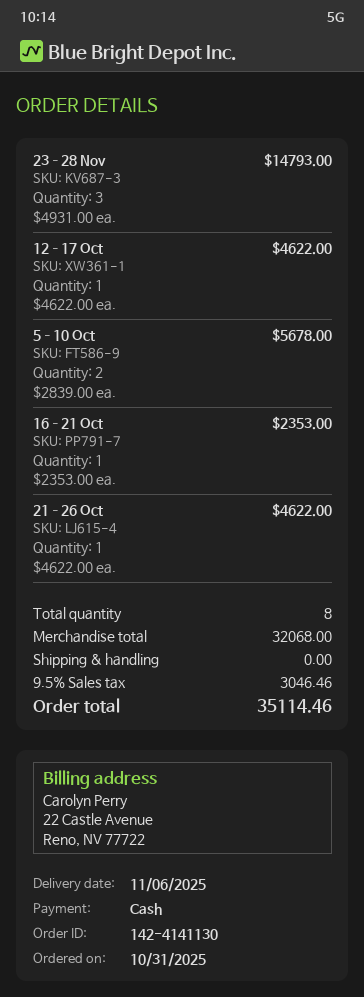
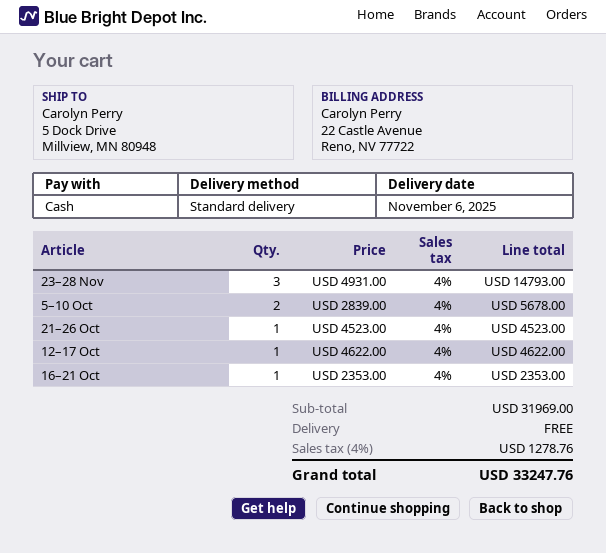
21–26 Oct: 1 x 4622.00 = 4622.00 -> 1 x 4523.00 = 4523.00
subtotal: 32068.00 -> 31969.00
tax: 9.5% = 3046.46 -> 4% = 1278.76
total: 35114.46 -> 33247.76

